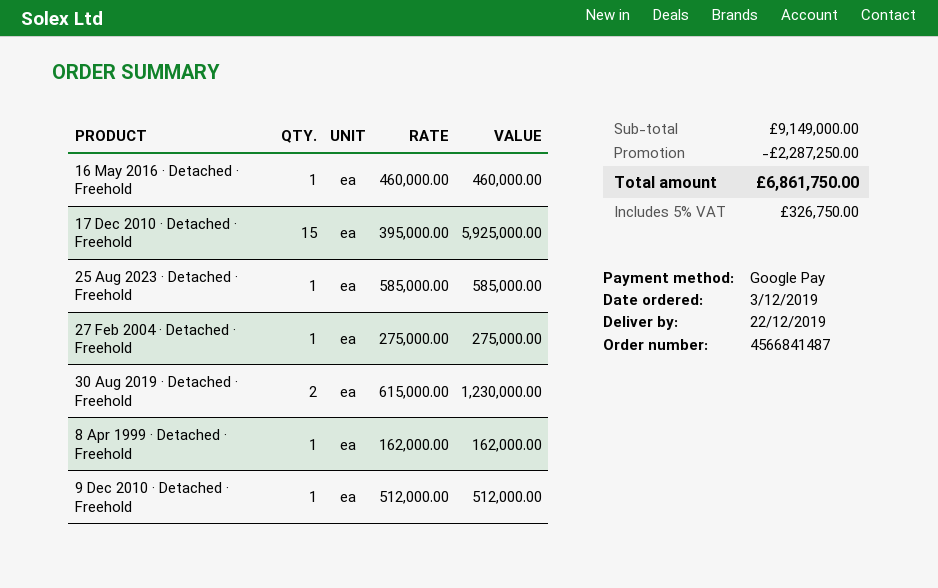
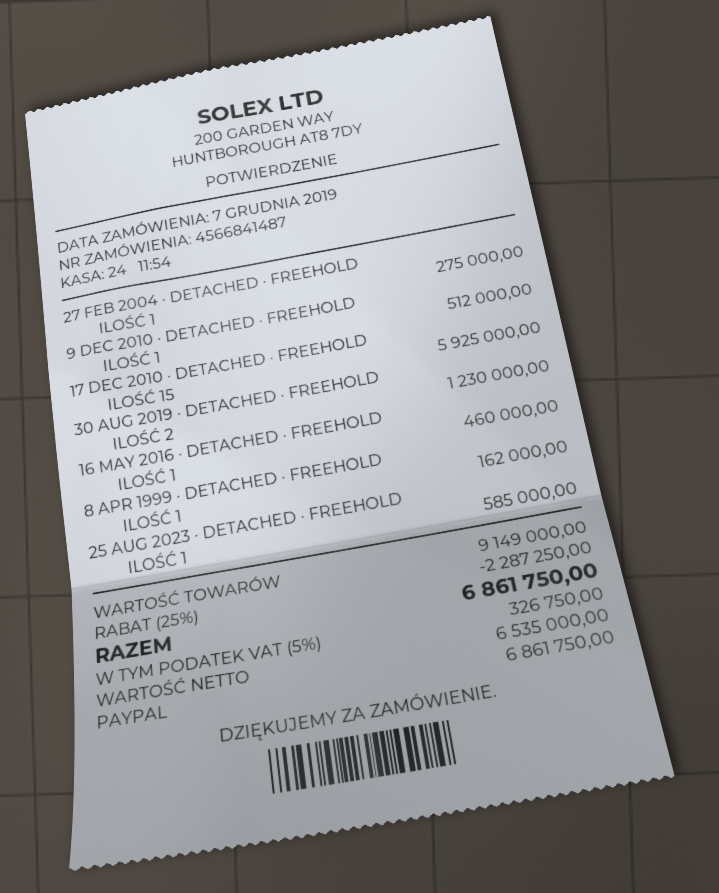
order date: 2019-12-03 -> 2019-12-07
payment method: Google Pay -> PayPal

